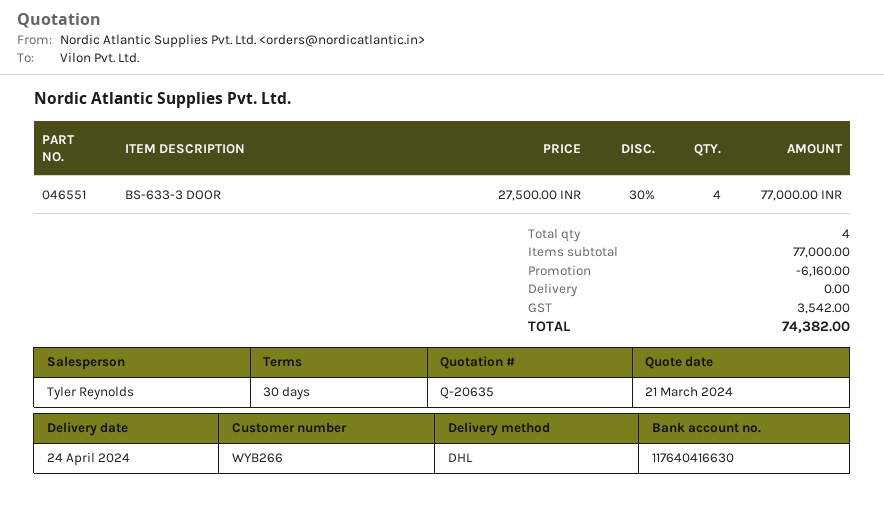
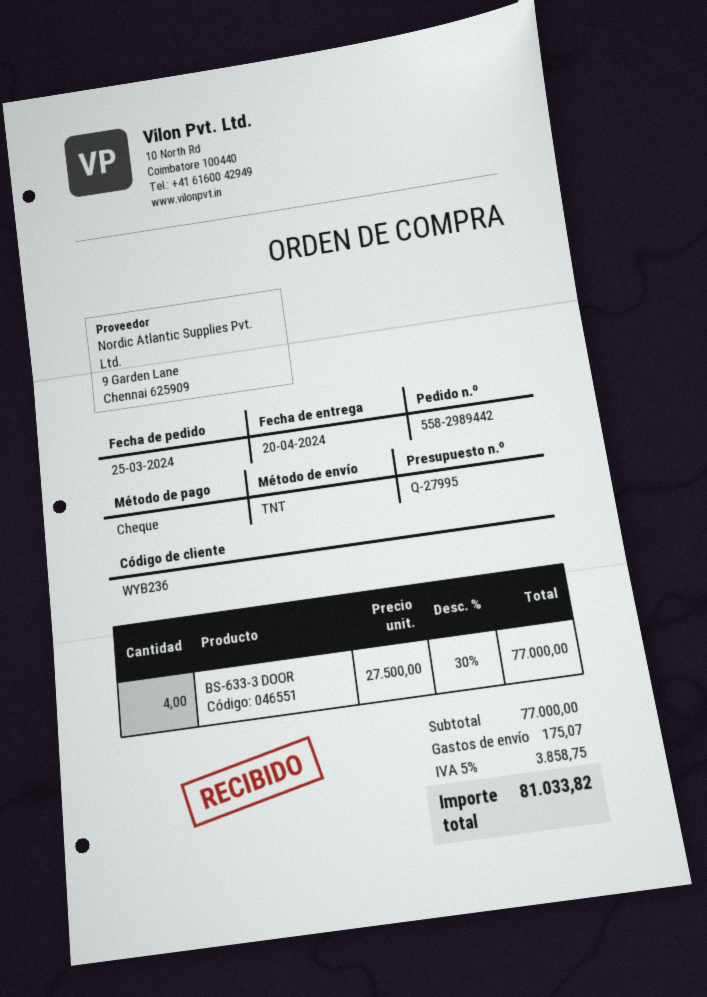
quote number: Q-20635 -> Q-27995
delivery date: 2024-04-24 -> 2024-04-20
customer number: WYB266 -> WYB236
shipping method: DHL -> TNT
discount: 6160.00 -> none
shipping: 0.00 -> 175.07
tax: 3542.00 -> 3858.75
total: 74382.00 -> 81033.82

